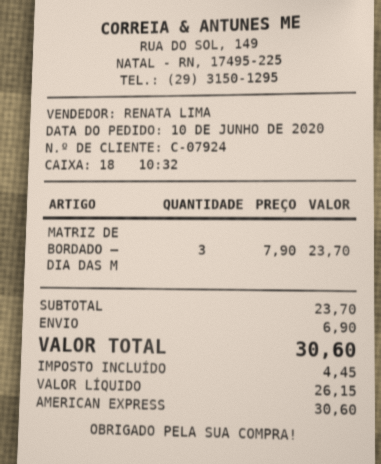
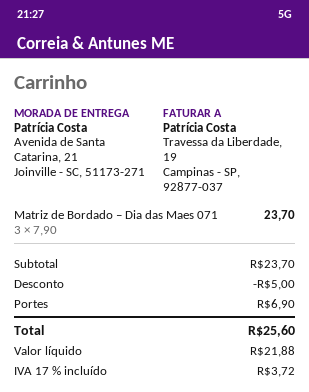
discount: none -> 5.00
net: 26.15 -> 21.88
tax: 4.45 -> 3.72
total: 30.60 -> 25.60

